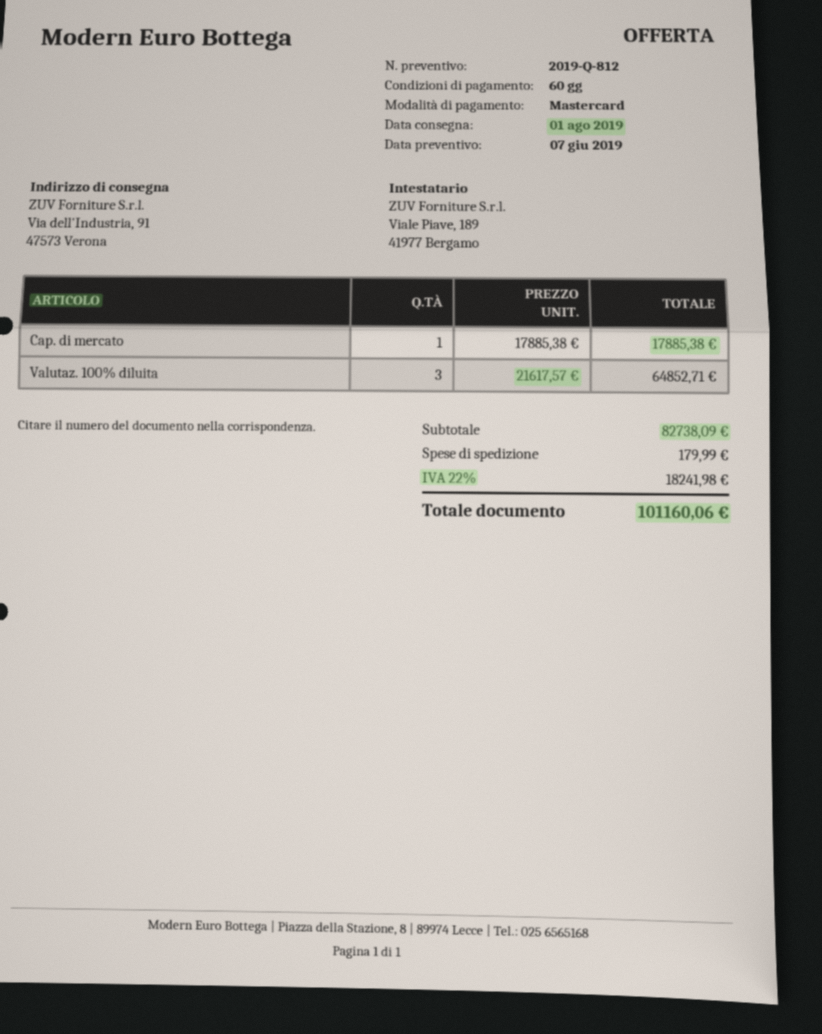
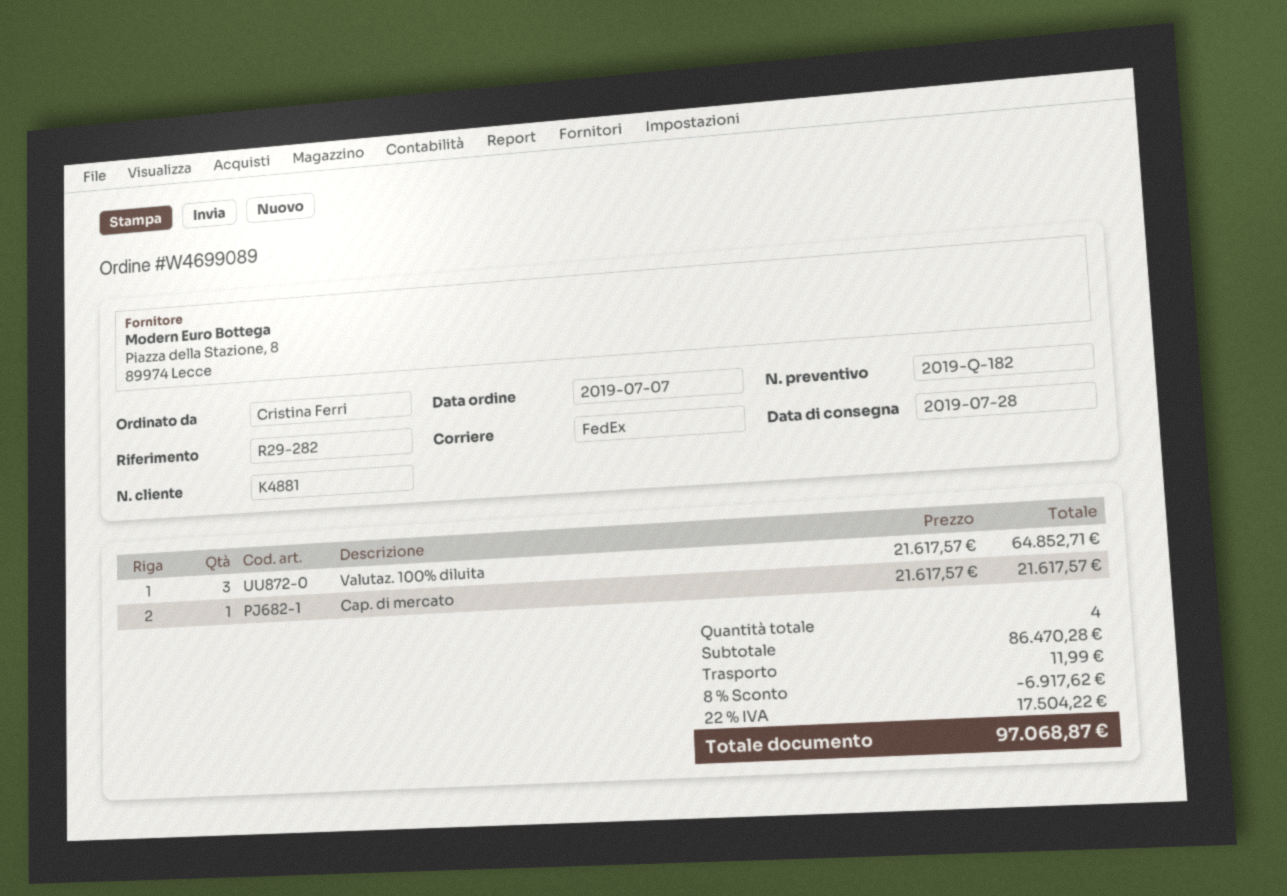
quote number: 2019-Q-812 -> 2019-Q-182
delivery date: 2019-08-01 -> 2019-07-28
Cap. di mercato: 1 x 17885.38 = 17885.38 -> 1 x 21617.57 = 21617.57
subtotal: 82738.09 -> 86470.28
discount: none -> 8% = 6917.62
shipping: 179.99 -> 11.99
tax: 22% = 18241.98 -> 22% = 17504.22
total: 101160.06 -> 97068.87

